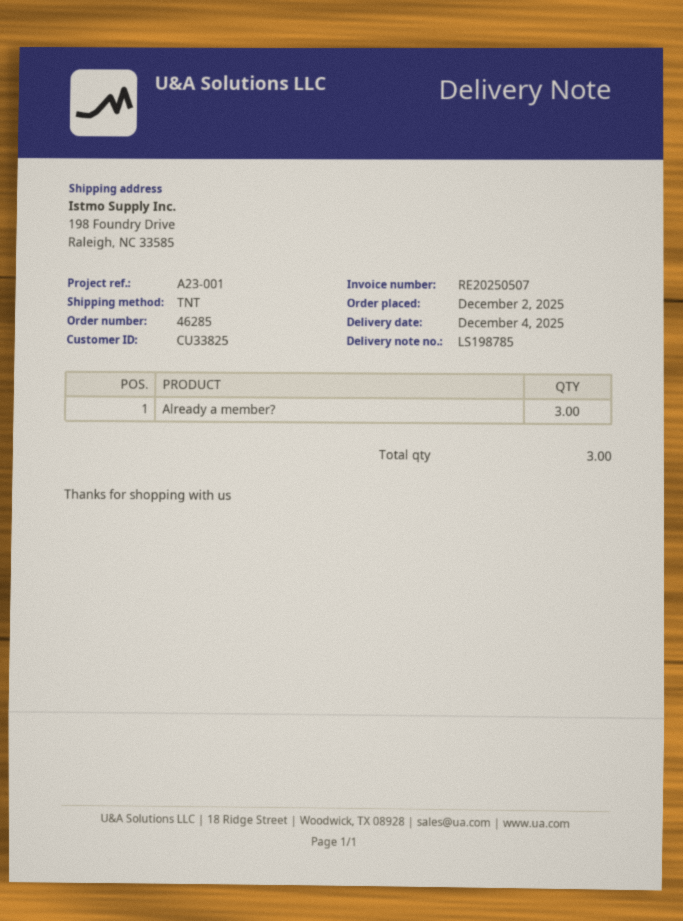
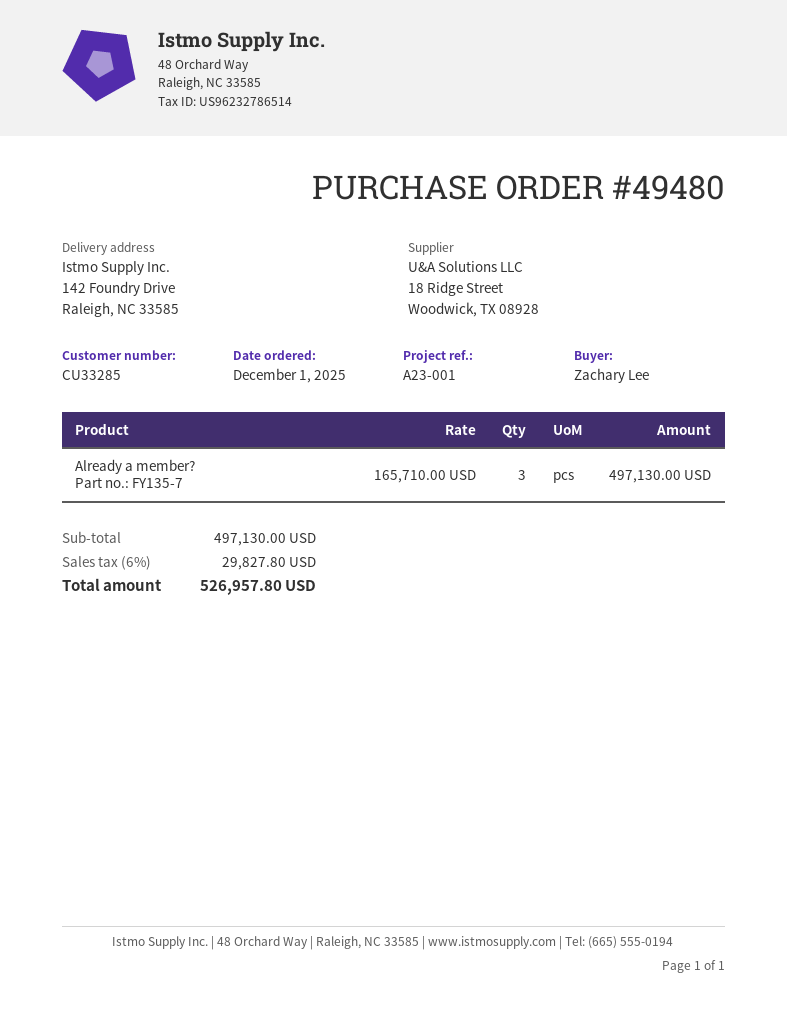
order number: 46285 -> 49480
order date: 2025-12-02 -> 2025-12-01
customer number: CU33825 -> CU33285
ship to: 198 Foundry Drive, Raleigh, NC 33585 -> 142 Foundry Drive, Raleigh, NC 33585

